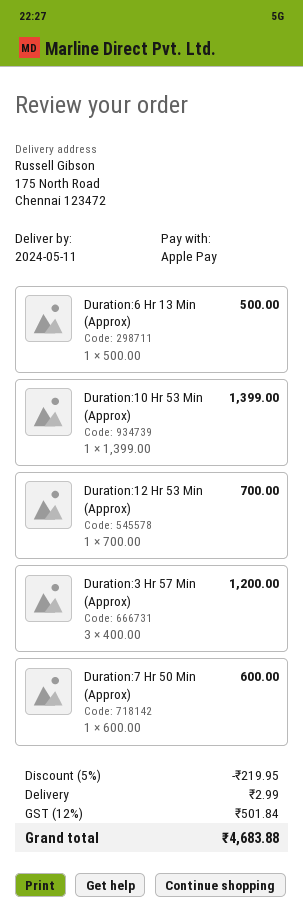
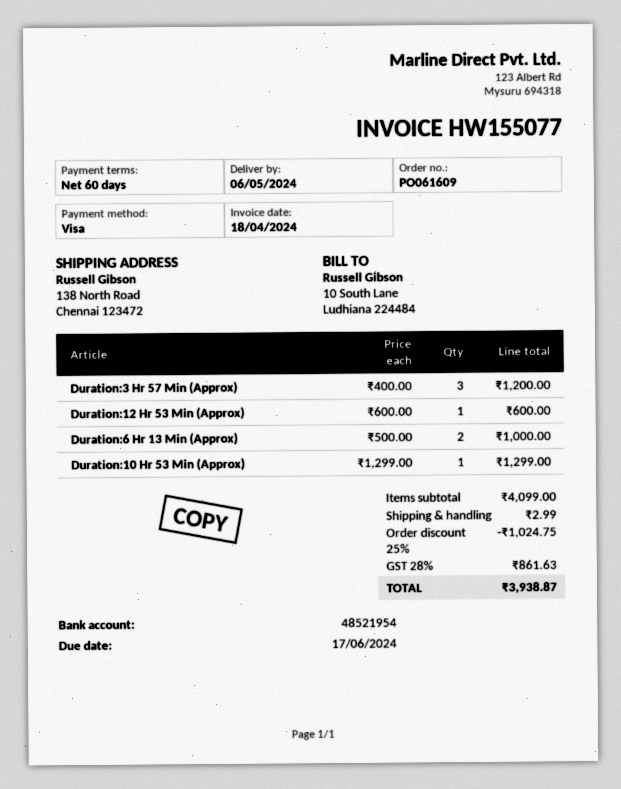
delivery date: 2024-05-11 -> 2024-05-06
payment method: Apple Pay -> Visa
ship to: 175 North Road, Chennai 123472 -> 138 North Road, Chennai 123472
Duration:6 Hr 13 Min (Approx): 1 x 500.00 = 500.00 -> 2 x 500.00 = 1000.00
Duration:10 Hr 53 Min (Approx): 1 x 1399.00 = 1399.00 -> 1 x 1299.00 = 1299.00
Duration:12 Hr 53 Min (Approx): 1 x 700.00 = 700.00 -> 1 x 600.00 = 600.00
Duration:7 Hr 50 Min (Approx): 1 x 600.00 = 600.00 -> none
discount: 5% = 219.95 -> 25% = 1024.75
tax: 12% = 501.84 -> 28% = 861.63
total: 4683.88 -> 3938.87

